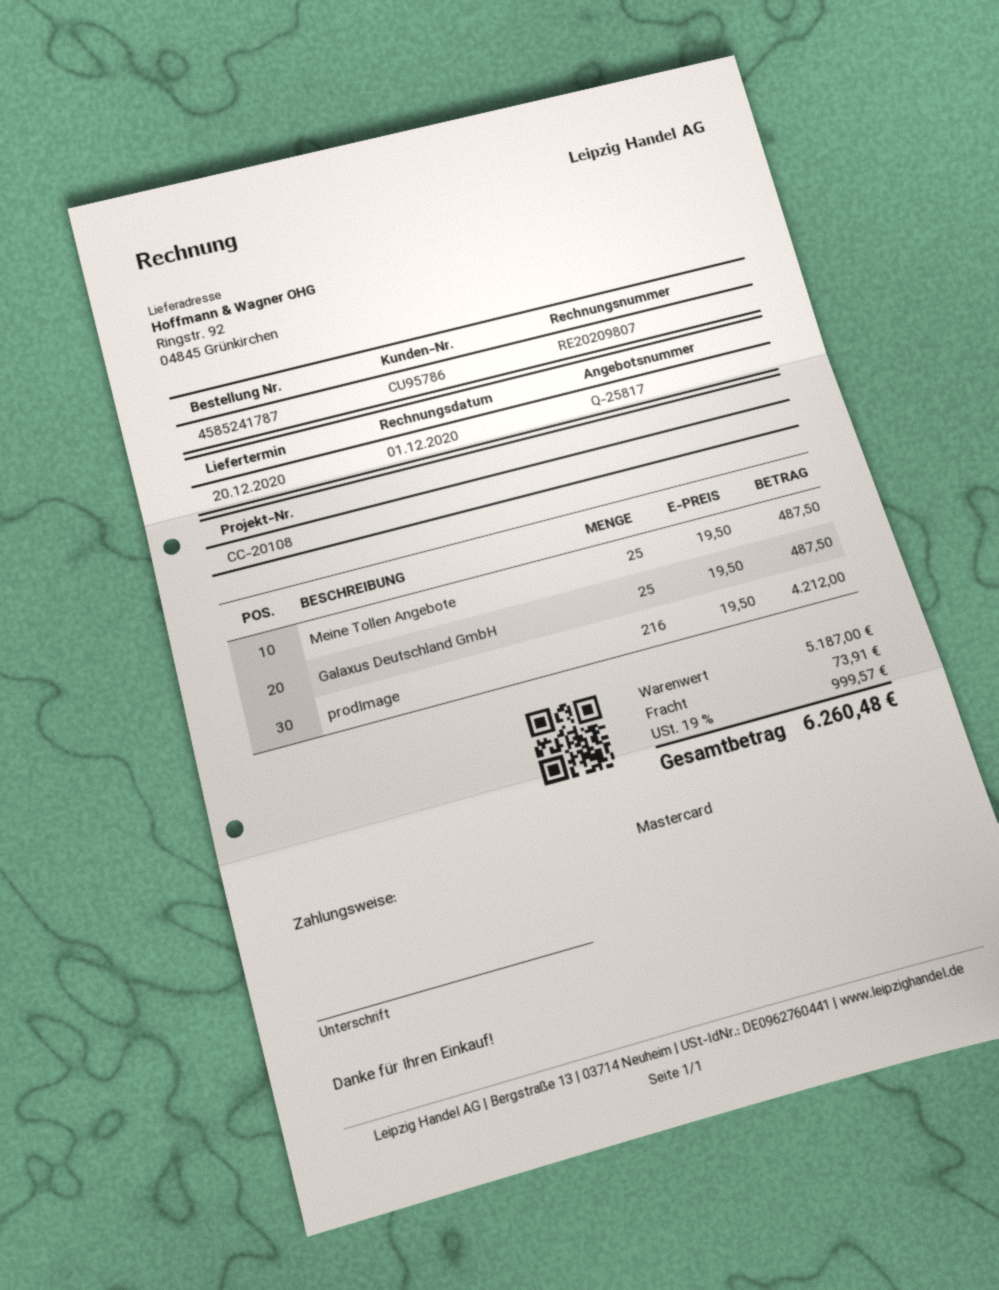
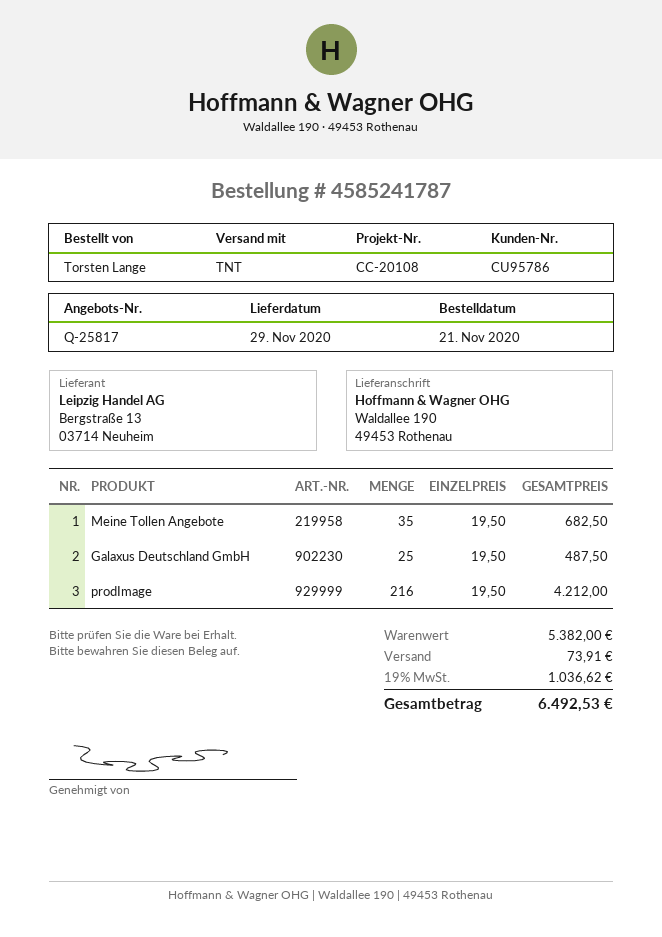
delivery date: 2020-12-20 -> 2020-11-29
ship to: Ringstr. 92, 04845 Grünkirchen -> Waldallee 190, 49453 Rothenau
Meine Tollen Angebote: 25 x 19.50 = 487.50 -> 35 x 19.50 = 682.50
subtotal: 5187.00 -> 5382.00
tax: 19% = 999.57 -> 19% = 1036.62
total: 6260.48 -> 6492.53

